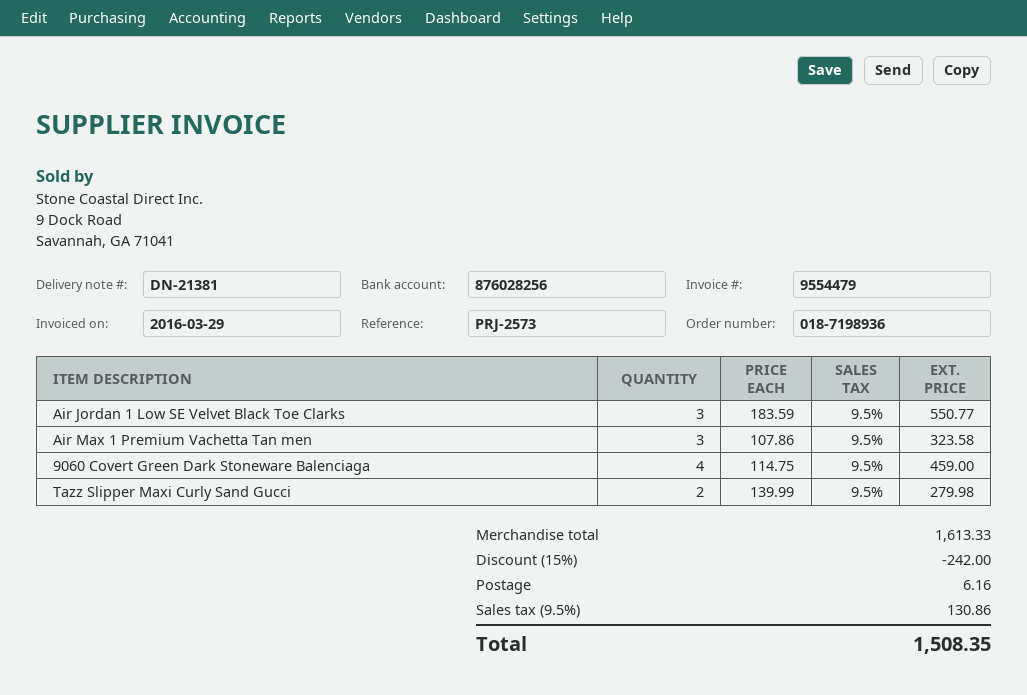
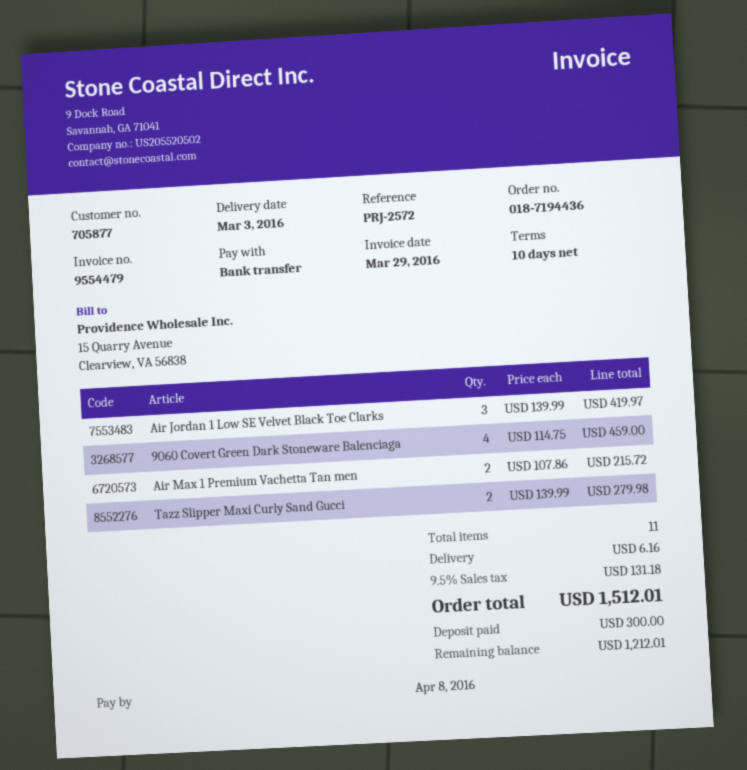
order number: 018-7198936 -> 018-7194436
reference: PRJ-2573 -> PRJ-2572
Air Jordan 1 Low SE Velvet Black Toe Clarks: 3 x 183.59 = 550.77 -> 3 x 139.99 = 419.97
Air Max 1 Premium Vachetta Tan men: 3 x 107.86 = 323.58 -> 2 x 107.86 = 215.72
discount: 15% = 242.00 -> none
tax: 9.5% = 130.86 -> 9.5% = 131.18
total: 1508.35 -> 1512.01

